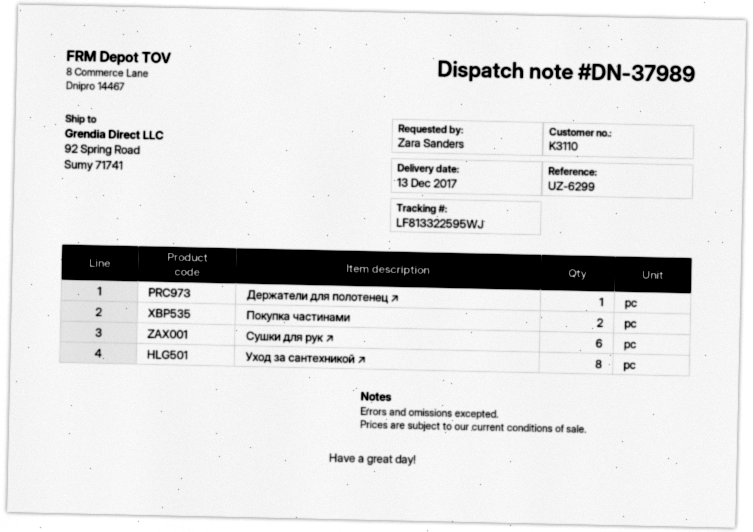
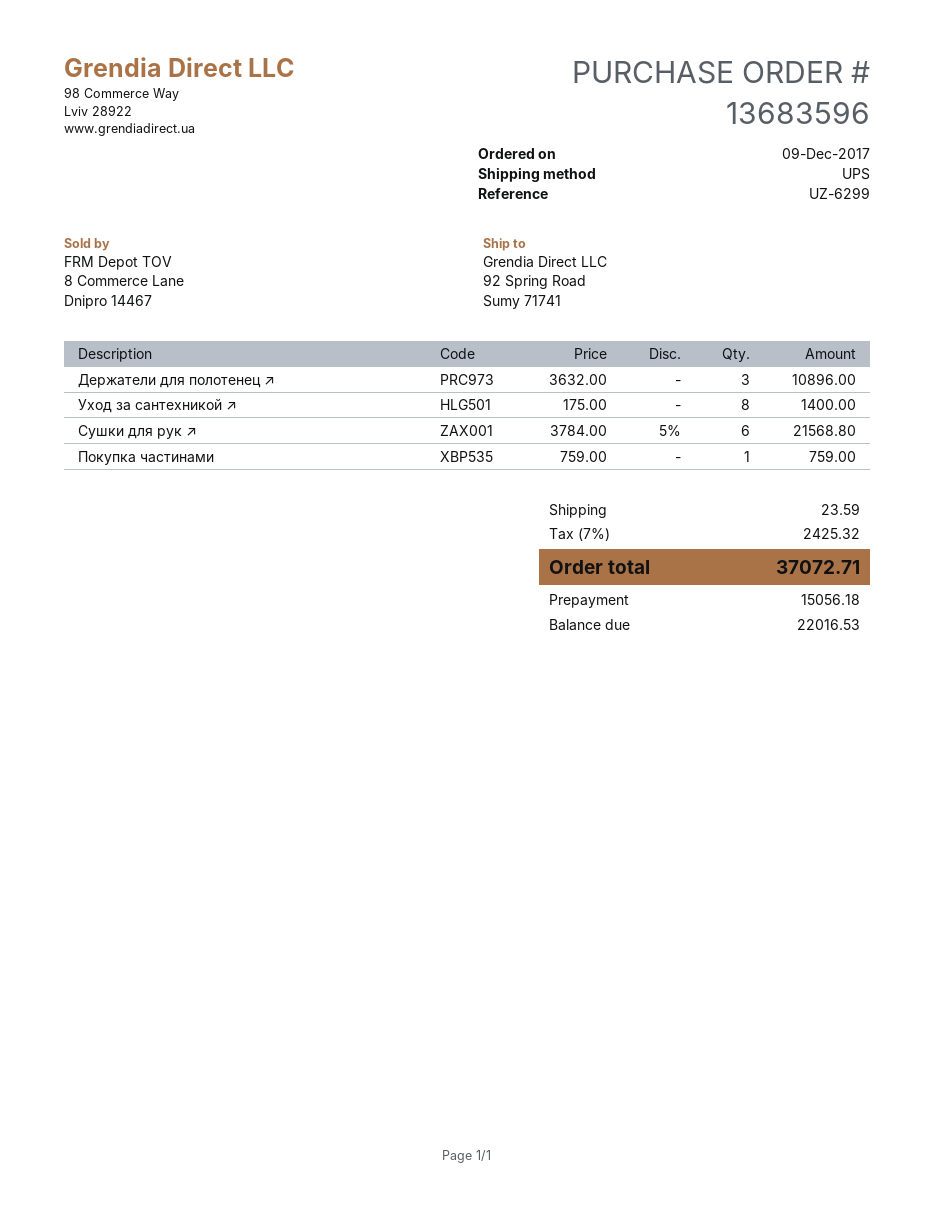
Держатели для полотенец ↗: 1 -> 3
Покупка частинами: 2 -> 1

